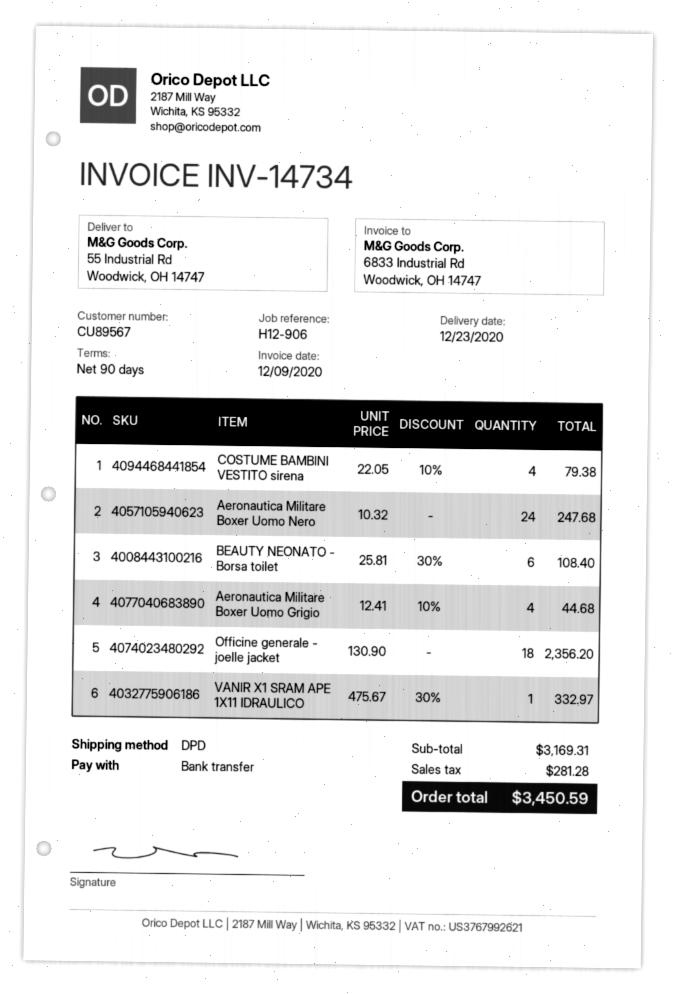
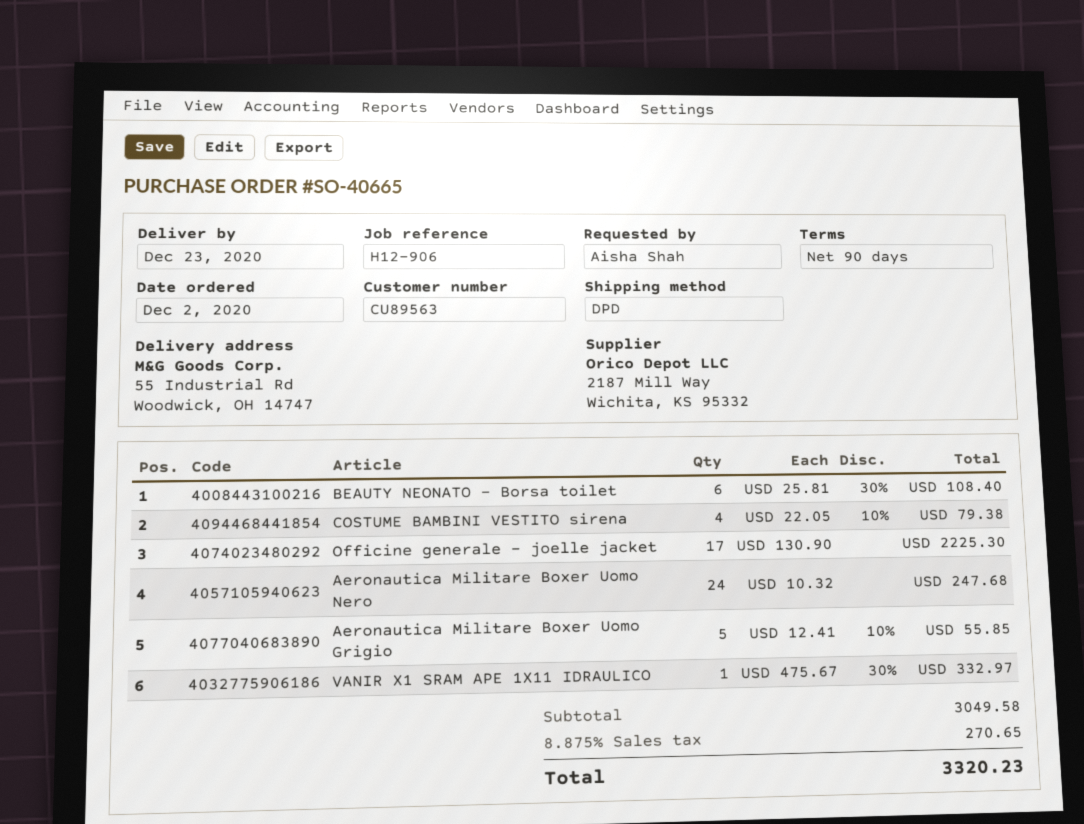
customer number: CU89567 -> CU89563
Aeronautica Militare Boxer Uomo Grigio: 4 x 12.41 - 10% = 44.68 -> 5 x 12.41 - 10% = 55.85
Officine generale - joelle jacket: 18 x 130.90 = 2356.20 -> 17 x 130.90 = 2225.30
subtotal: 3169.31 -> 3049.58
tax: 281.28 -> 270.65
total: 3450.59 -> 3320.23

